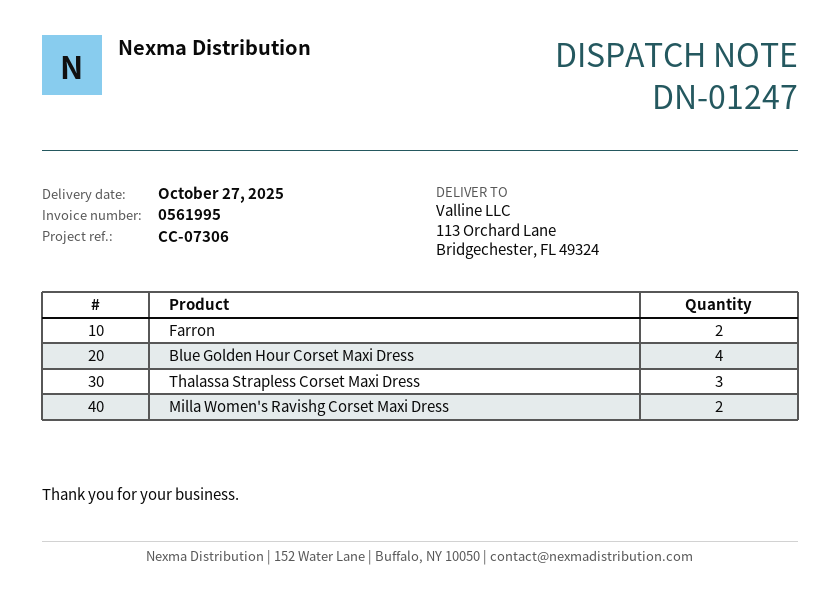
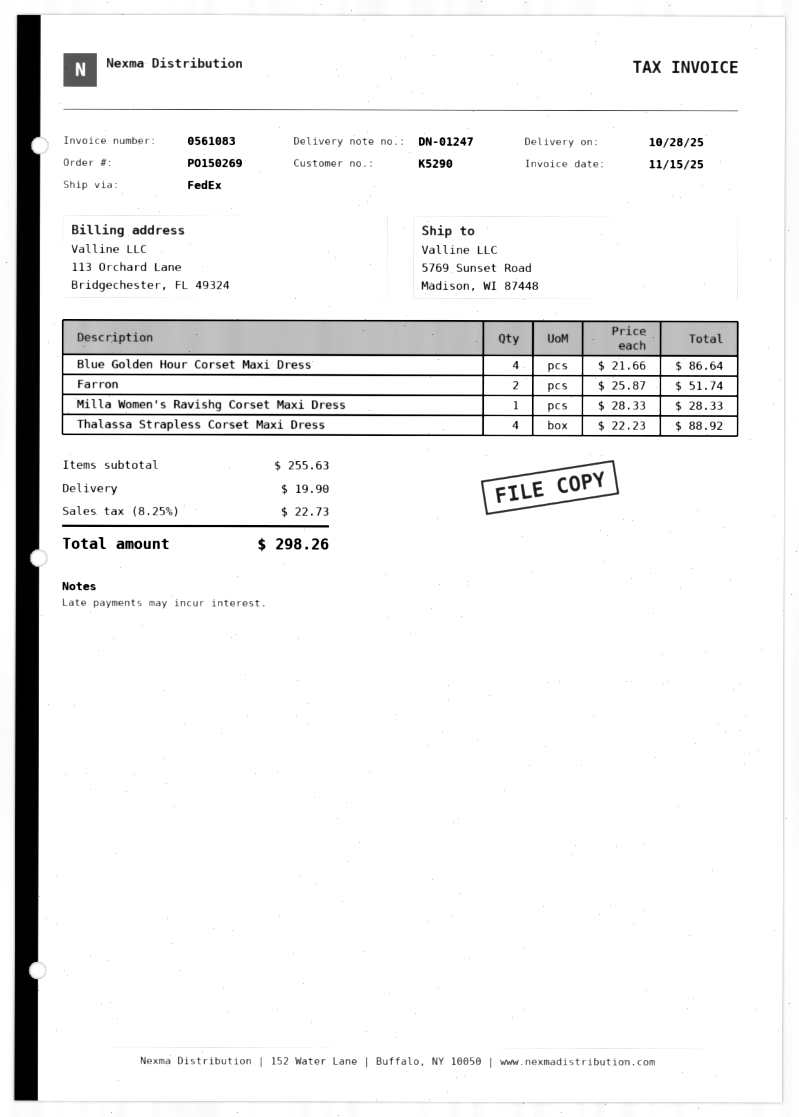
delivery date: 2025-10-27 -> 2025-10-28
invoice number: 0561995 -> 0561083
ship to: 113 Orchard Lane, Bridgechester, FL 49324 -> 5769 Sunset Road, Madison, WI 87448
Thalassa Strapless Corset Maxi Dress: 3 -> 4
Milla Women's Ravishg Corset Maxi Dress: 2 -> 1

